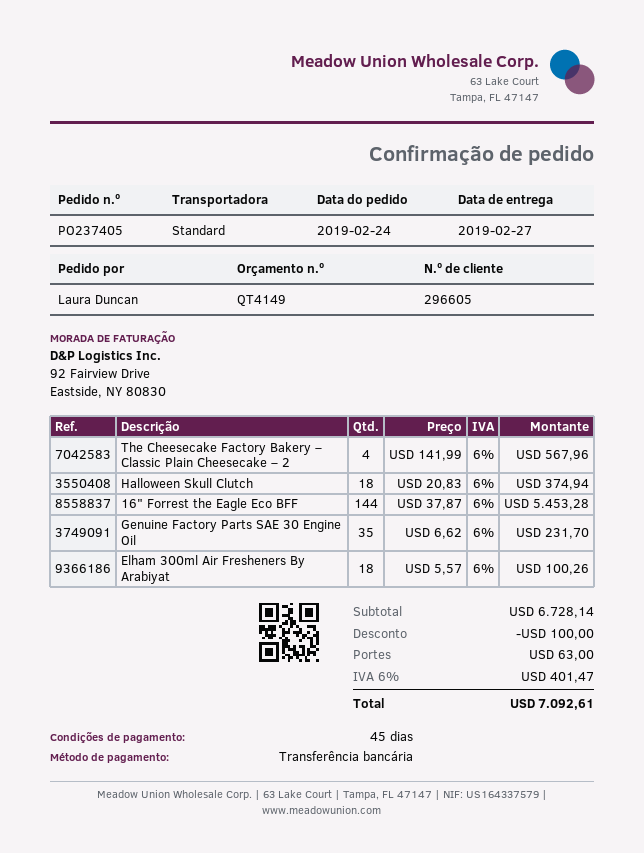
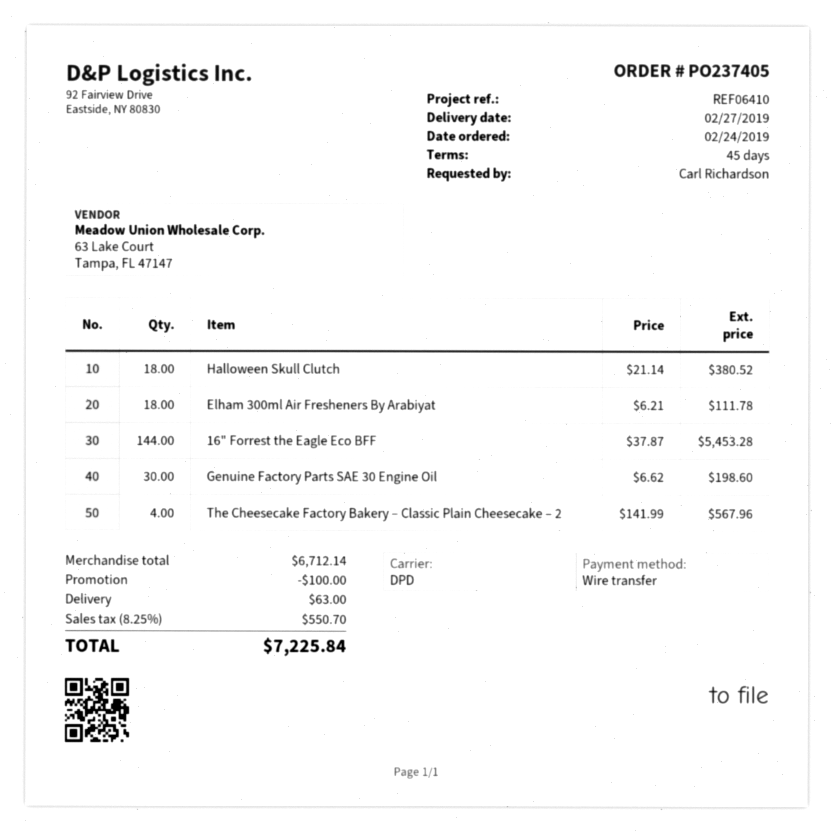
ordered by: Laura Duncan -> Carl Richardson
shipping method: standard -> DPD
Halloween Skull Clutch: 18 x 20.83 = 374.94 -> 18 x 21.14 = 380.52
Genuine Factory Parts SAE 30 Engine Oil: 35 x 6.62 = 231.70 -> 30 x 6.62 = 198.60
Elham 300ml Air Fresheners By Arabiyat: 18 x 5.57 = 100.26 -> 18 x 6.21 = 111.78
subtotal: 6728.14 -> 6712.14
tax: 6% = 401.47 -> 8.25% = 550.70
total: 7092.61 -> 7225.84

